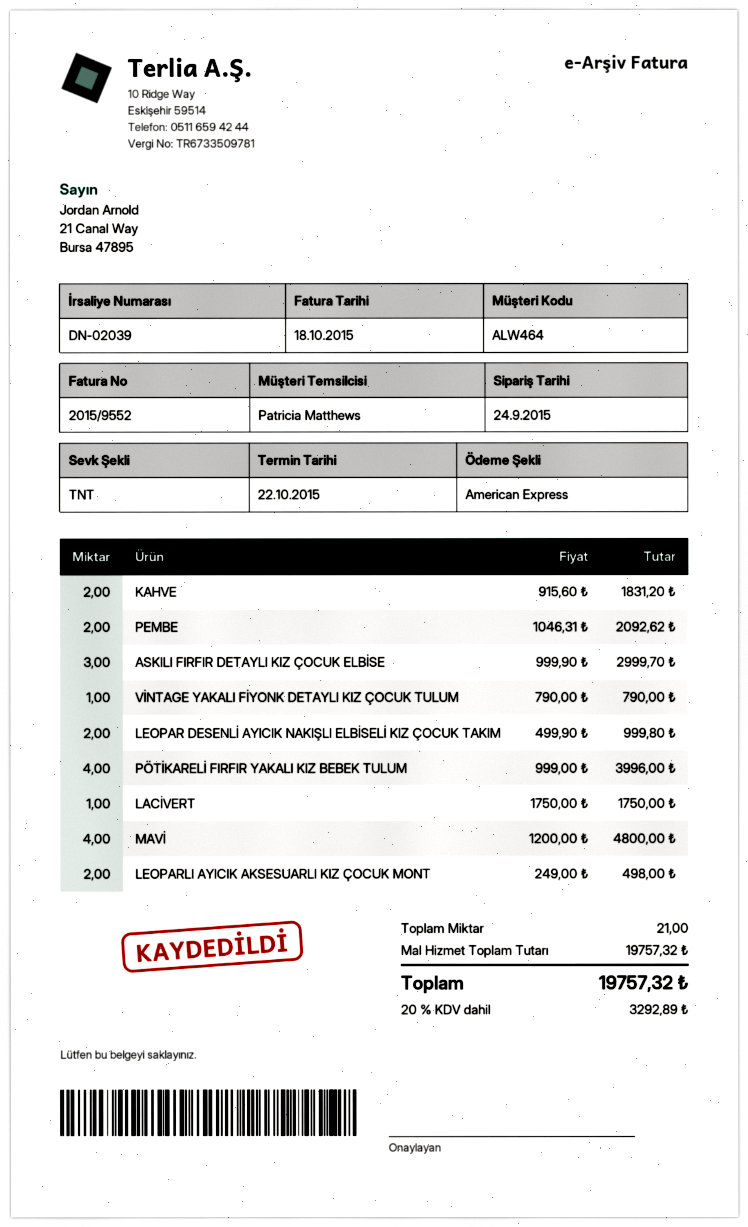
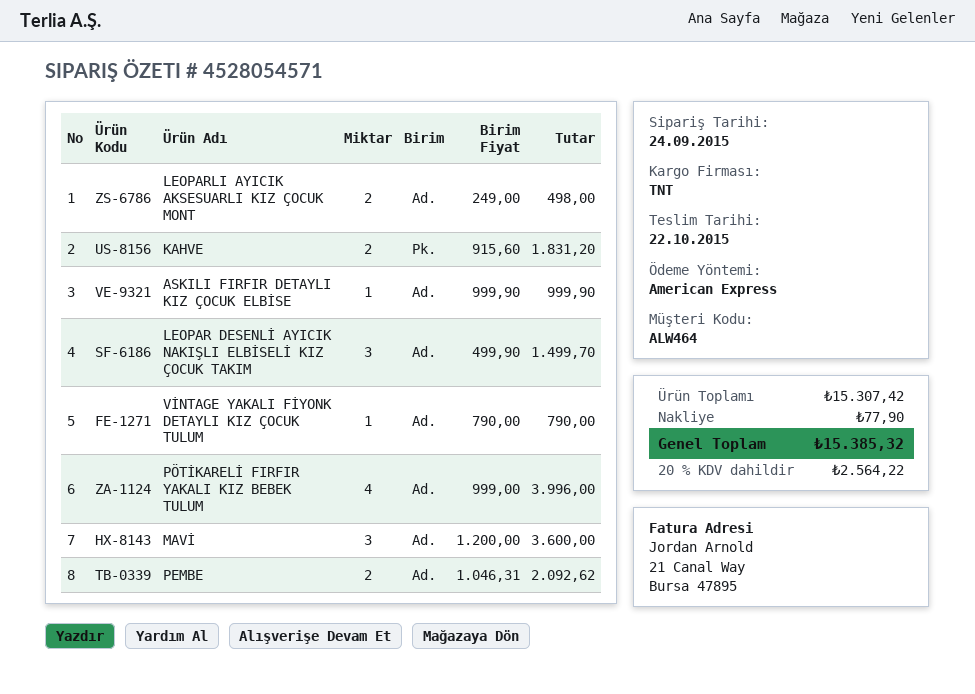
ASKILI FIRFIR DETAYLI KIZ ÇOCUK ELBİSE: 3 x 999.90 = 2999.70 -> 1 x 999.90 = 999.90
LEOPAR DESENLİ AYICIK NAKIŞLI ELBİSELİ KIZ ÇOCUK TAKIM: 2 x 499.90 = 999.80 -> 3 x 499.90 = 1499.70
LACİVERT: 1 x 1750.00 = 1750.00 -> none
MAVİ: 4 x 1200.00 = 4800.00 -> 3 x 1200.00 = 3600.00
subtotal: 19757.32 -> 15307.42
shipping: none -> 77.90
tax: 20% = 3292.89 -> 20% = 2564.22
total: 19757.32 -> 15385.32

